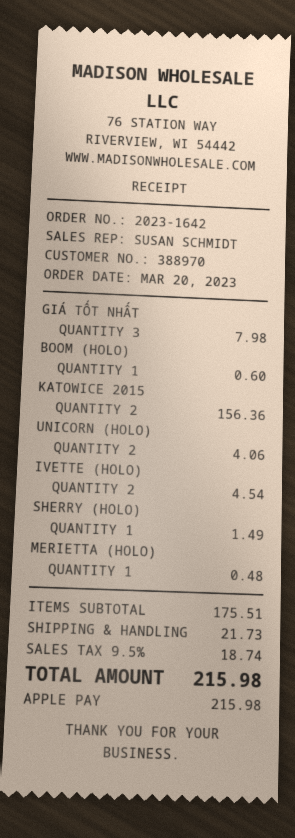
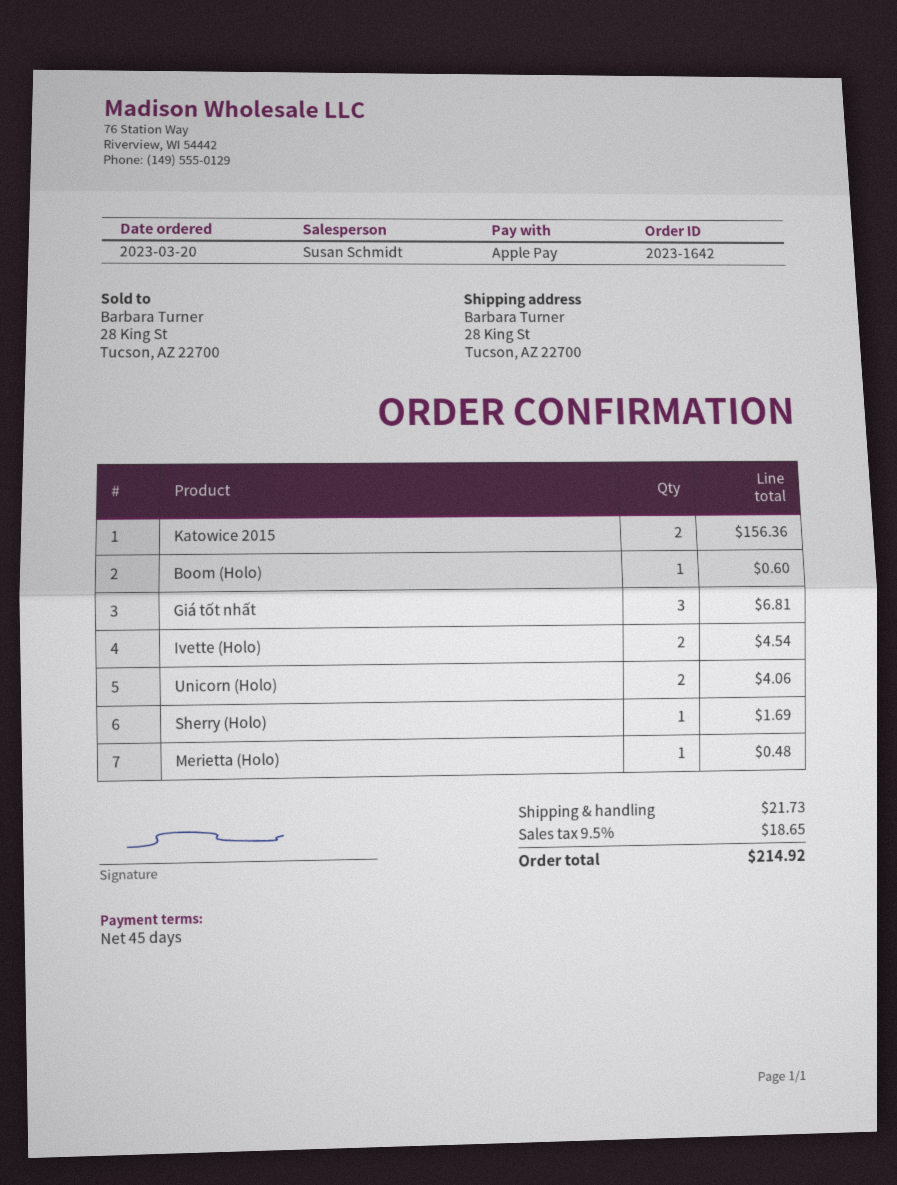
GIÁ TỐT NHẤT: 3 for 7.98 -> 3 for 6.81
SHERRY (HOLO): 1 for 1.49 -> 1 for 1.69
tax: 9.5% = 18.74 -> 9.5% = 18.65
total: 215.98 -> 214.92

